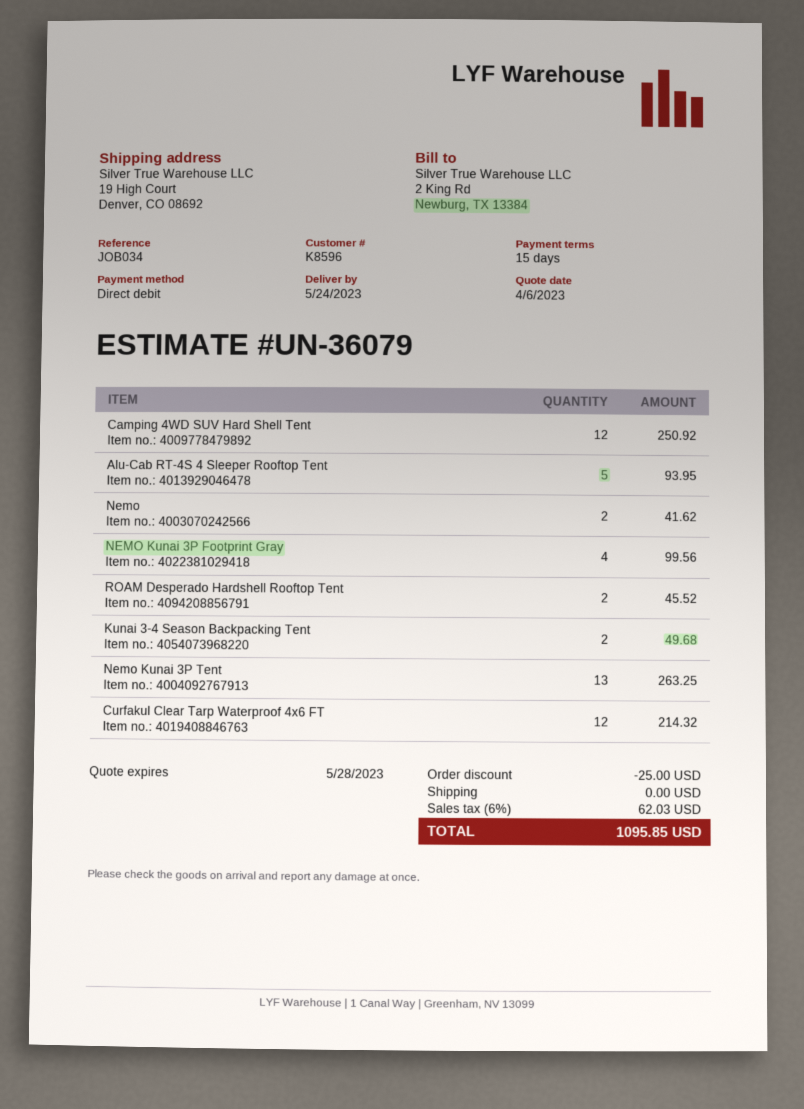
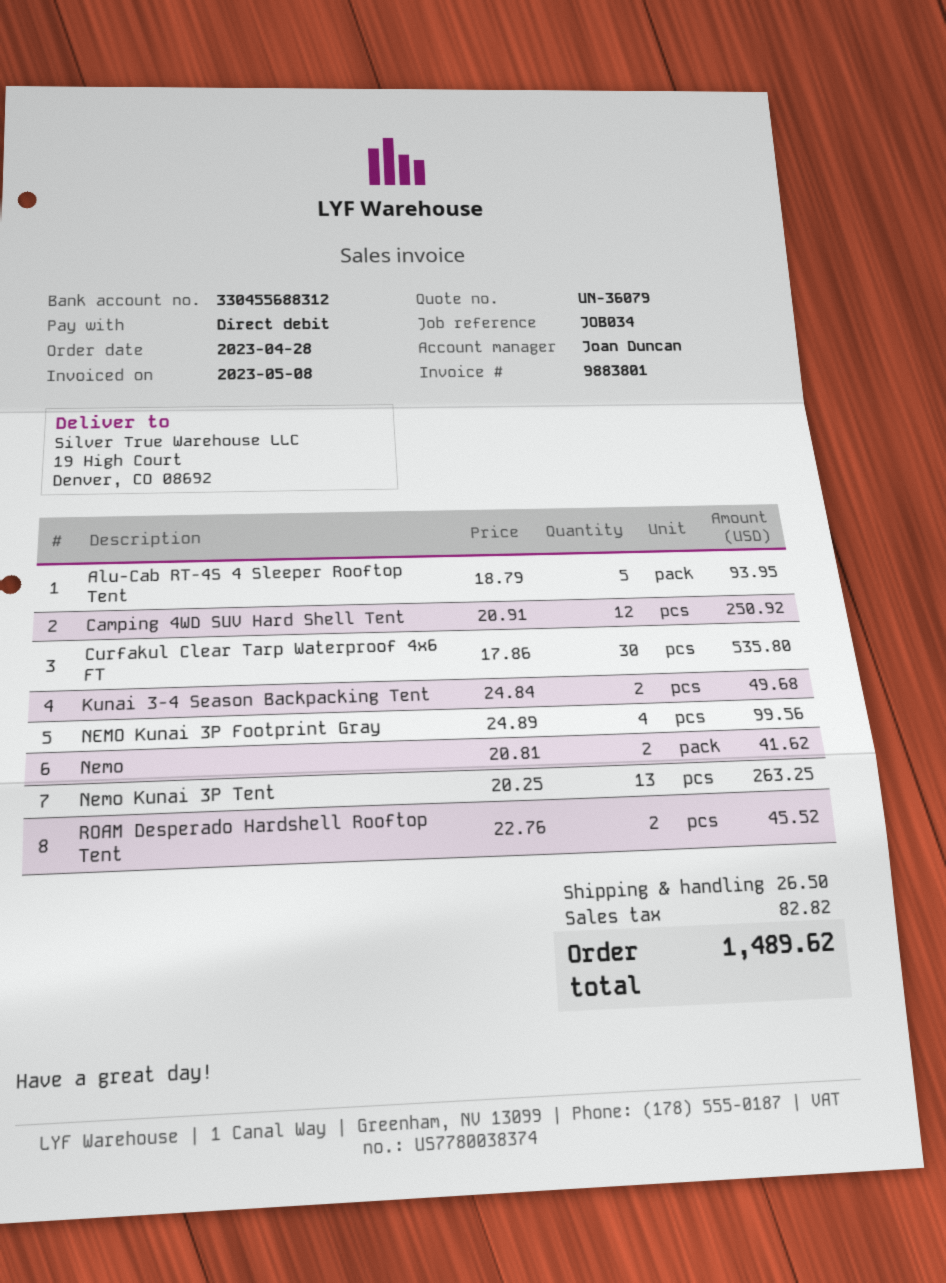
Curfakul Clear Tarp Waterproof 4x6 FT: 12 for 214.32 -> 30 for 535.80
discount: 25.00 -> none
shipping: 0.00 -> 26.50
tax: 62.03 -> 82.82
total: 1095.85 -> 1489.62

